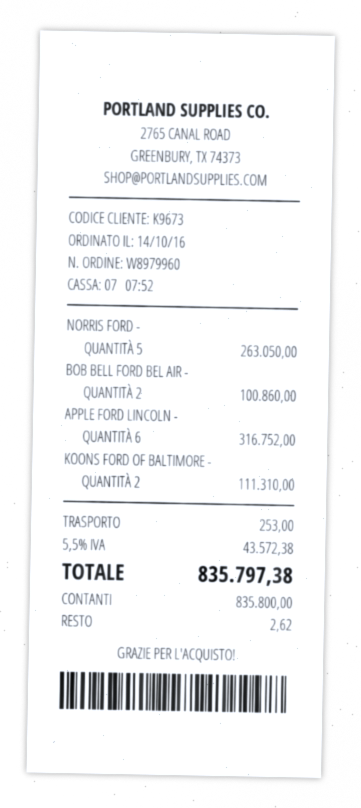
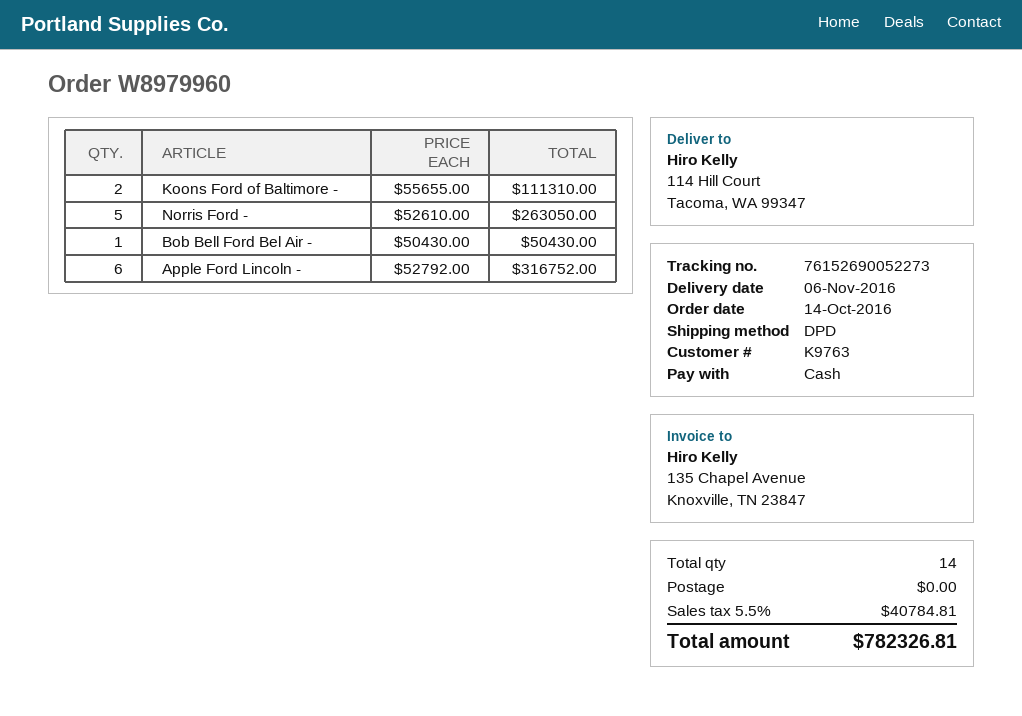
customer number: K9673 -> K9763
BOB BELL FORD BEL AIR -: 2 for 100860.00 -> 1 for 50430.00
shipping: 253.00 -> 0.00
tax: 5.5% = 43572.38 -> 5.5% = 40784.81
total: 835797.38 -> 782326.81

